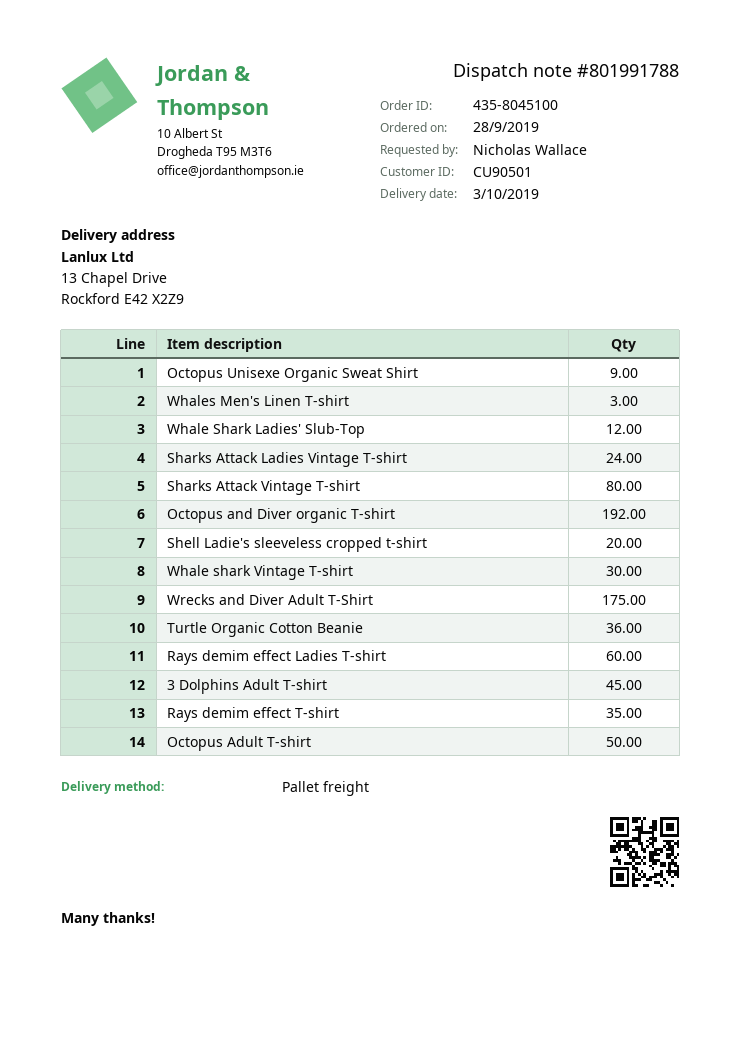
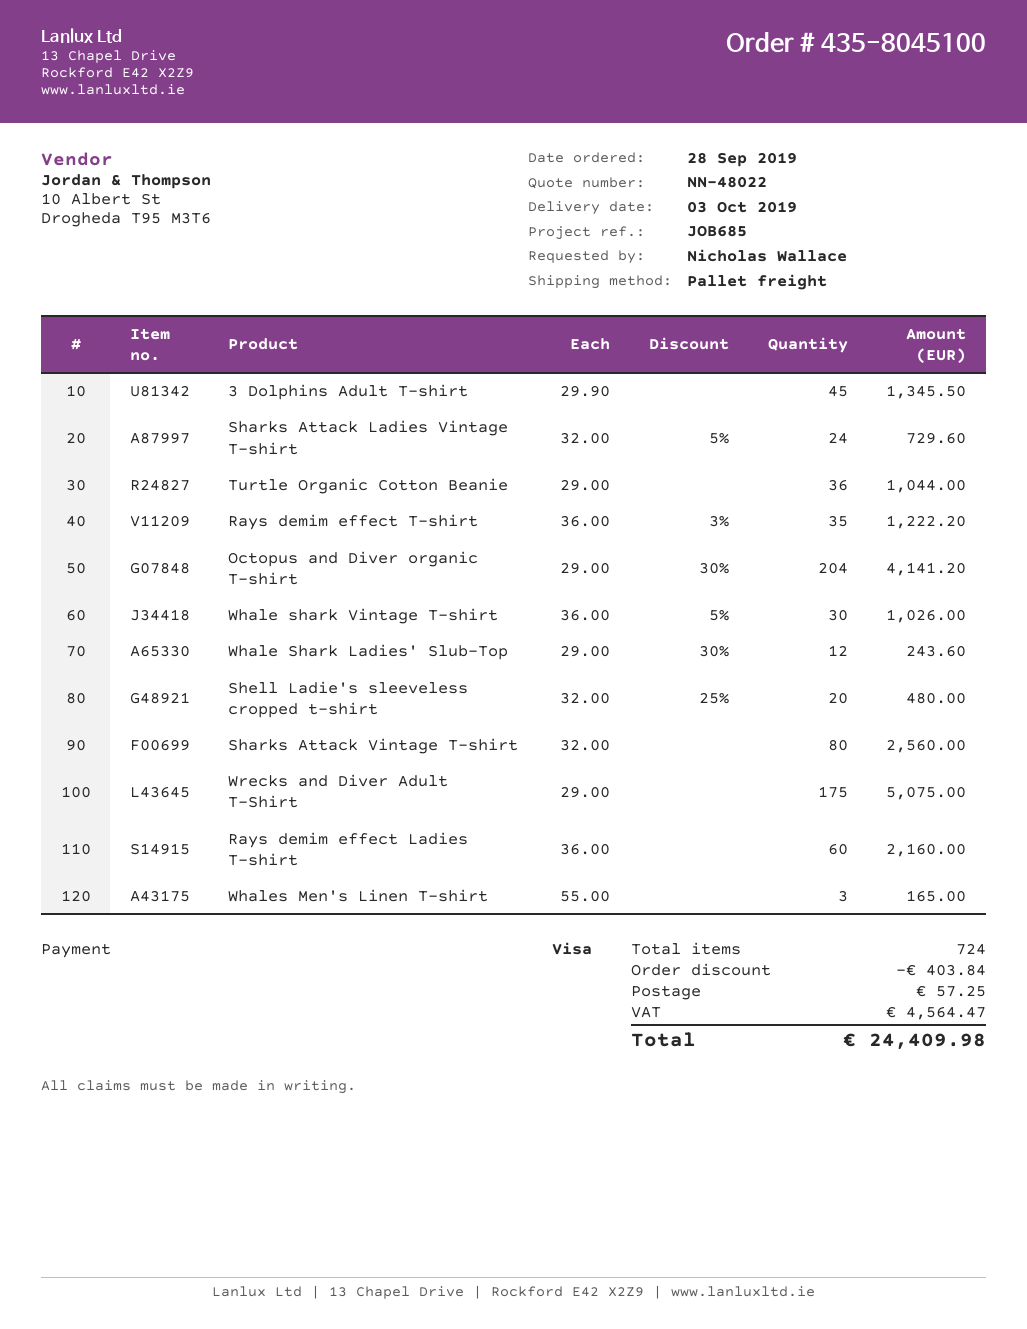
Octopus Unisexe Organic Sweat Shirt: 9 -> none
Octopus and Diver organic T-shirt: 192 -> 204
Octopus Adult T-shirt: 50 -> none

